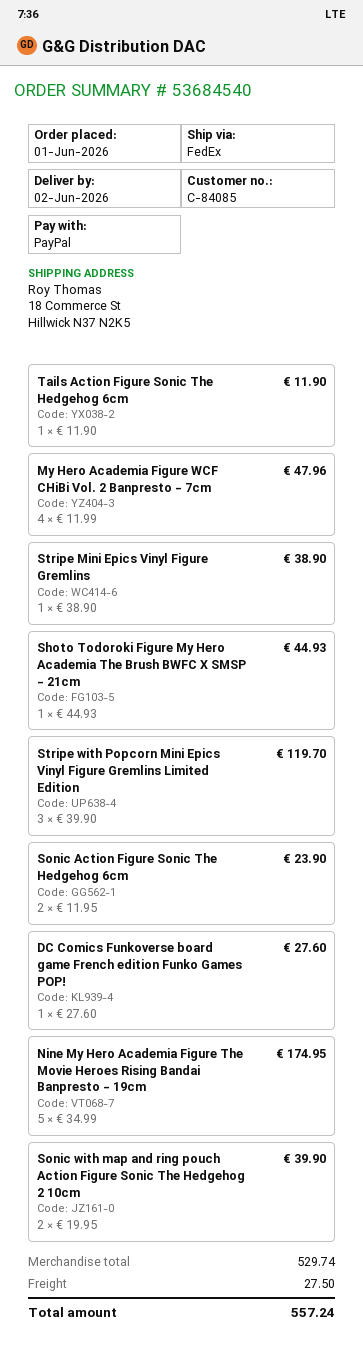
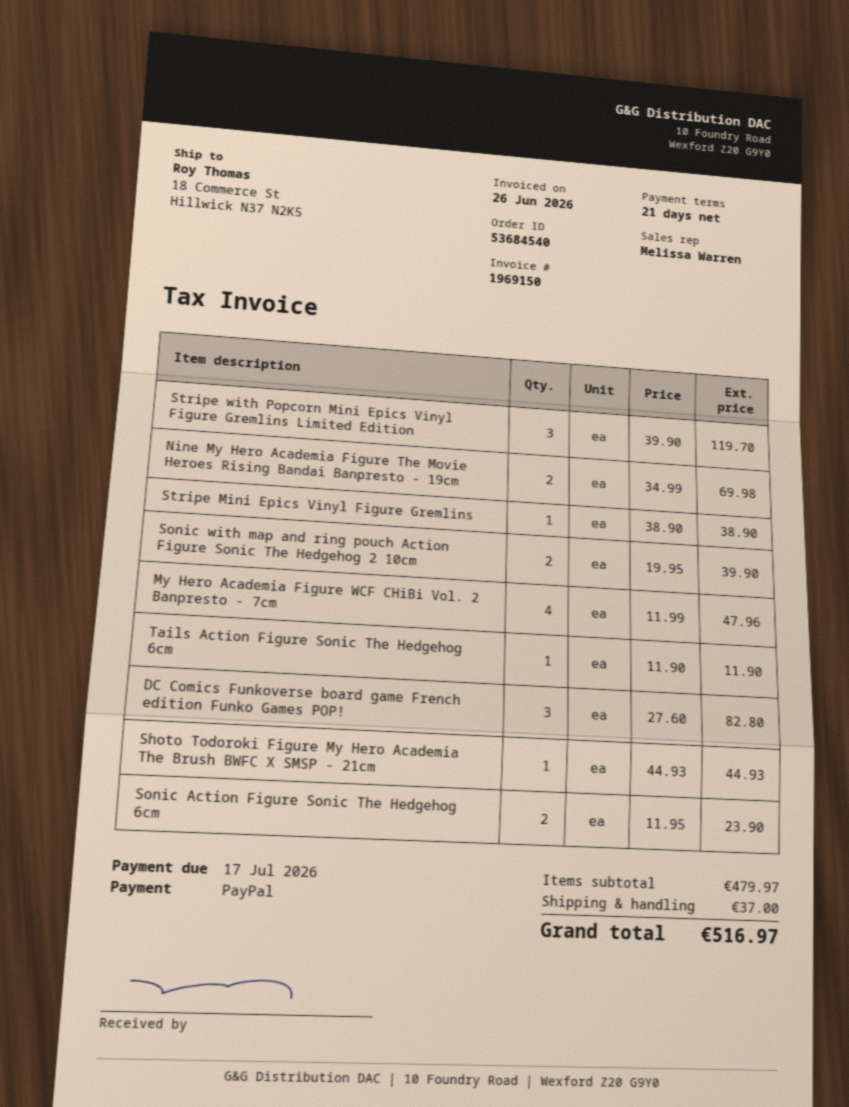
DC Comics Funkoverse board game French edition Funko Games POP!: 1 x 27.60 = 27.60 -> 3 x 27.60 = 82.80
Nine My Hero Academia Figure The Movie Heroes Rising Bandai Banpresto - 19cm: 5 x 34.99 = 174.95 -> 2 x 34.99 = 69.98
subtotal: 529.74 -> 479.97
shipping: 27.50 -> 37.00
total: 557.24 -> 516.97

